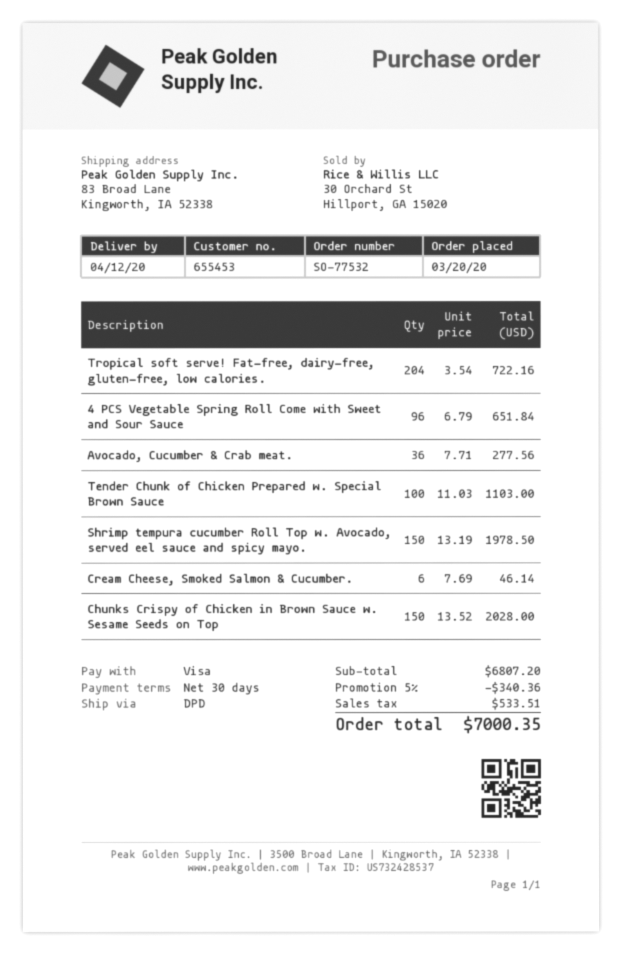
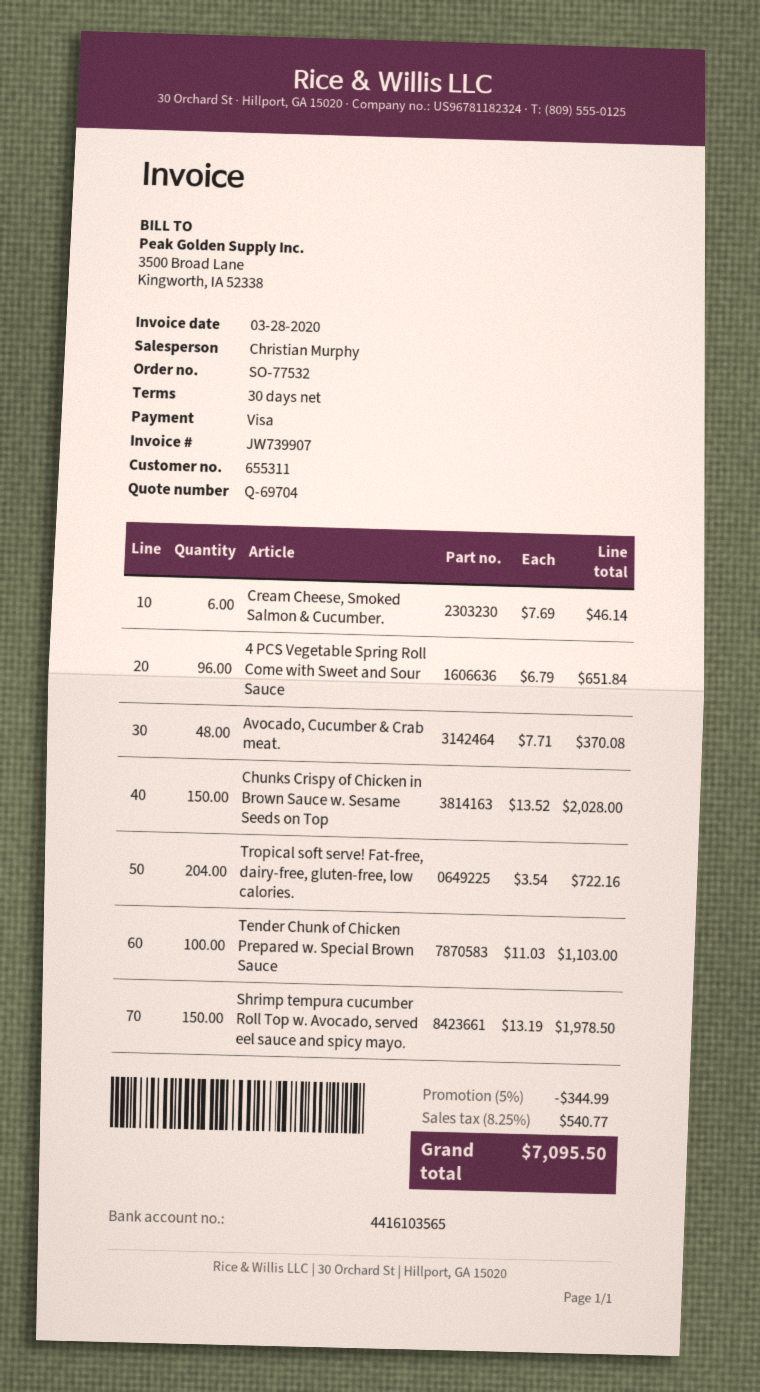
customer number: 655453 -> 655311
Avocado, Cucumber & Crab meat.: 36 x 7.71 = 277.56 -> 48 x 7.71 = 370.08
discount: 5% = 340.36 -> 5% = 344.99
tax: 533.51 -> 540.77
total: 7000.35 -> 7095.50

